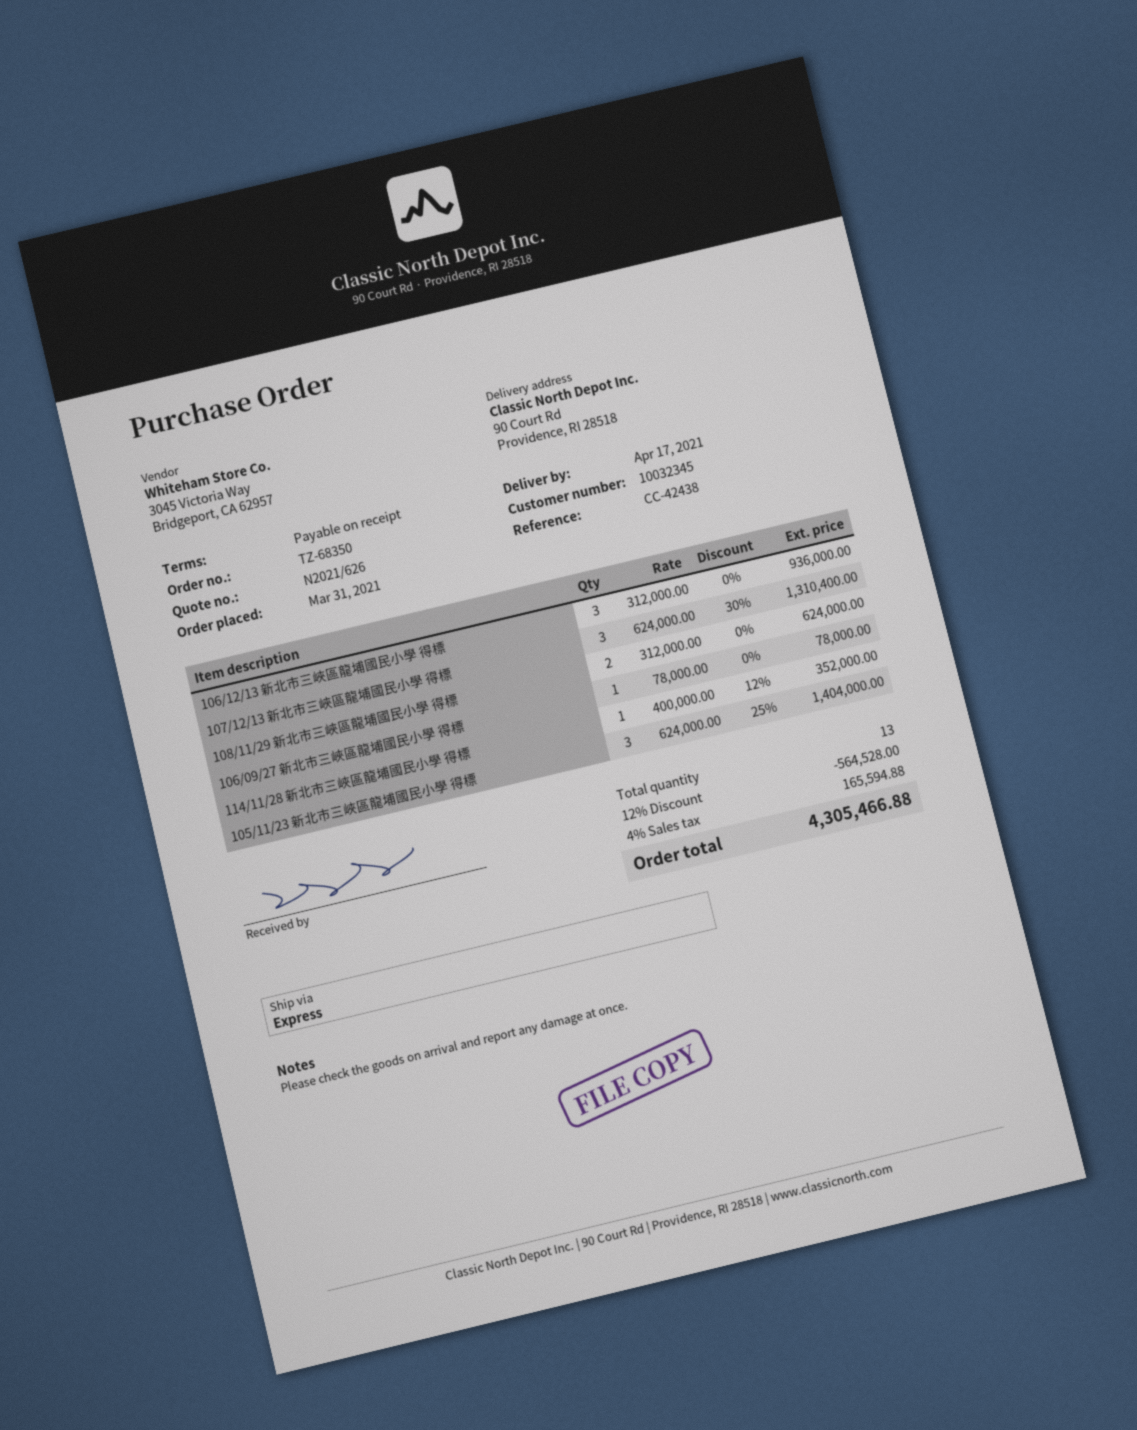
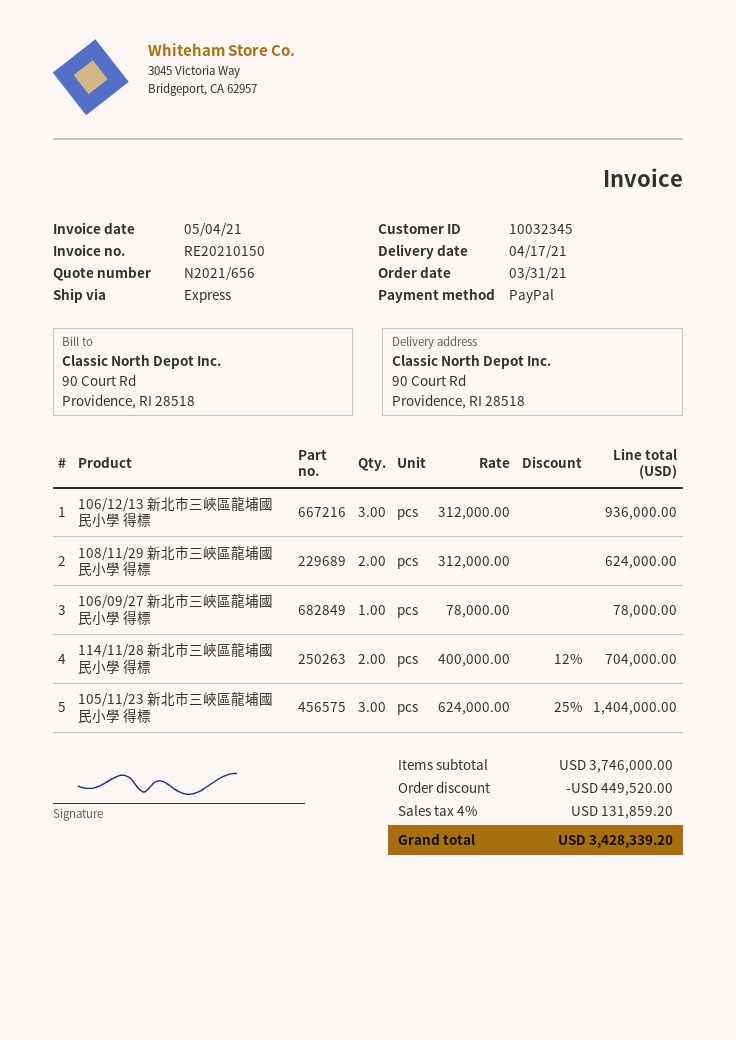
quote number: N2021/626 -> N2021/656
107/12/13 新北市三峽區龍埔國民小學 得標: 3 x 624000.00 - 30% = 1310400.00 -> none
114/11/28 新北市三峽區龍埔國民小學 得標: 1 x 400000.00 - 12% = 352000.00 -> 2 x 400000.00 - 12% = 704000.00
discount: 564528.00 -> 449520.00
tax: 4% = 165594.88 -> 4% = 131859.20
total: 4305466.88 -> 3428339.20

